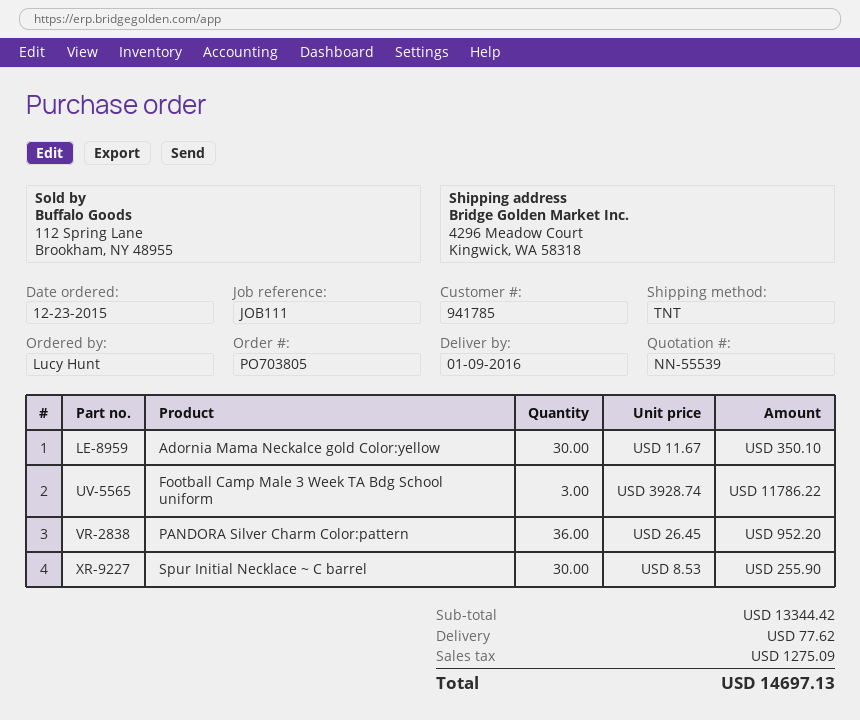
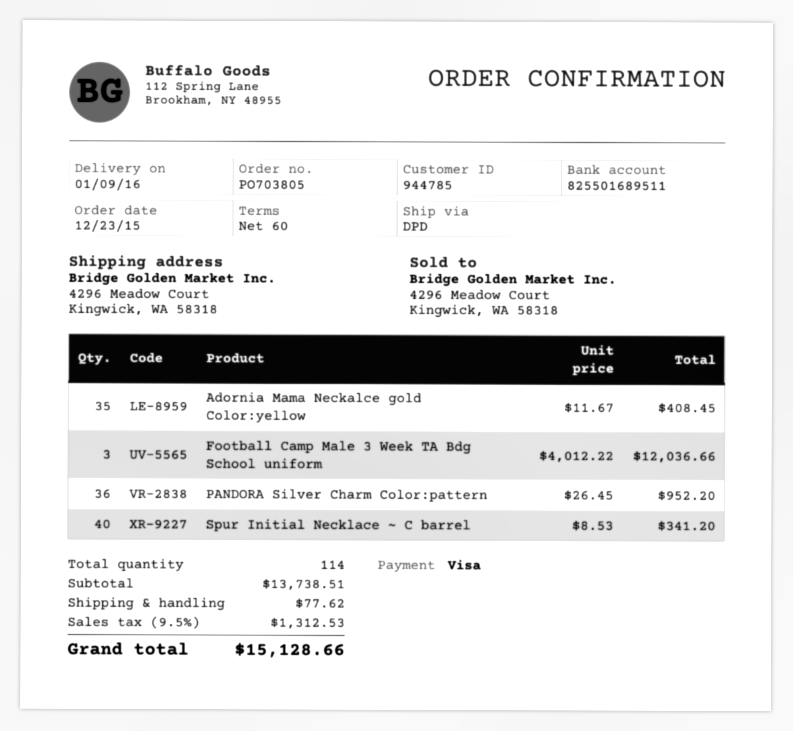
customer number: 941785 -> 944785
shipping method: TNT -> DPD
Adornia Mama Neckalce gold Color:yellow: 30 x 11.67 = 350.10 -> 35 x 11.67 = 408.45
Football Camp Male 3 Week TA Bdg School uniform: 3 x 3928.74 = 11786.22 -> 3 x 4012.22 = 12036.66
Spur Initial Necklace ~ C barrel: 30 x 8.53 = 255.90 -> 40 x 8.53 = 341.20
subtotal: 13344.42 -> 13738.51
tax: 1275.09 -> 1312.53
total: 14697.13 -> 15128.66

